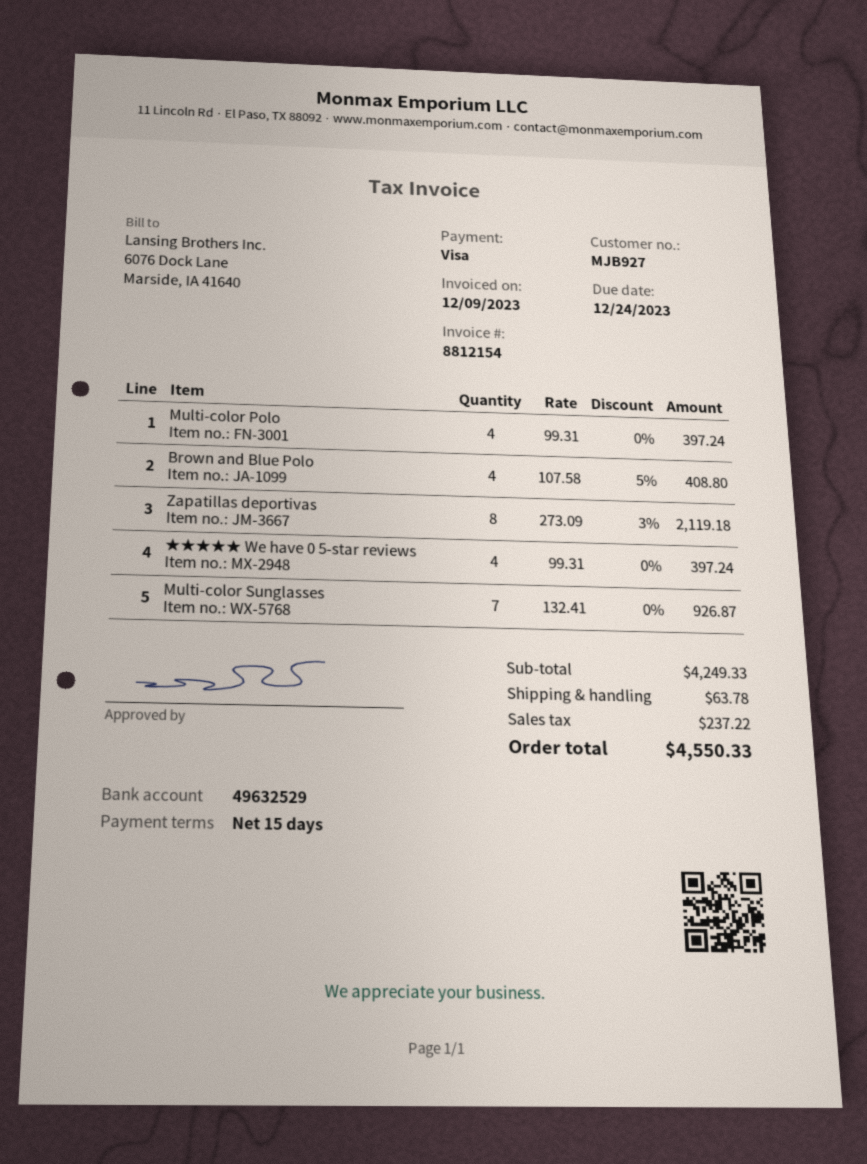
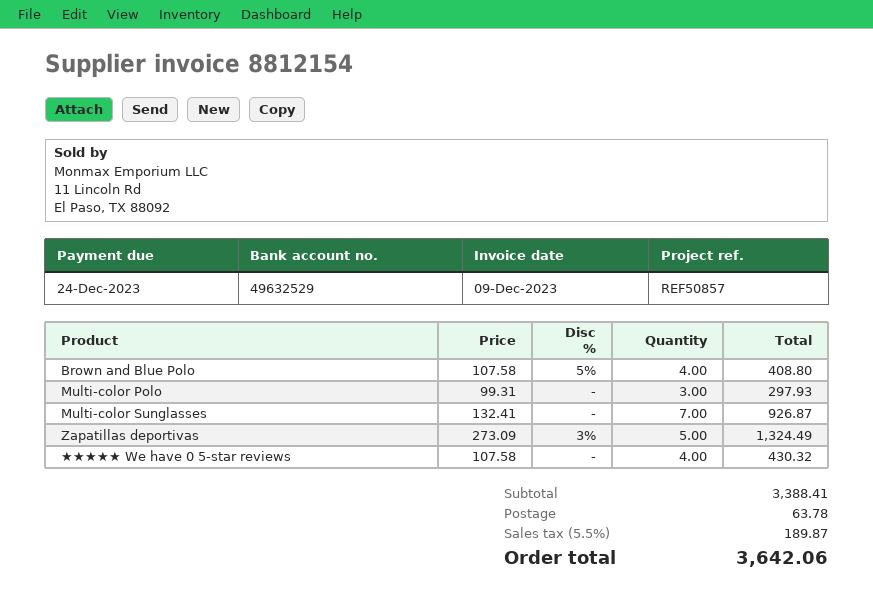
Multi-color Polo: 4 x 99.31 = 397.24 -> 3 x 99.31 = 297.93
Zapatillas deportivas: 8 x 273.09 - 3% = 2119.18 -> 5 x 273.09 - 3% = 1324.49
★★★★★ We have 0 5-star reviews: 4 x 99.31 = 397.24 -> 4 x 107.58 = 430.32
subtotal: 4249.33 -> 3388.41
tax: 237.22 -> 189.87
total: 4550.33 -> 3642.06

